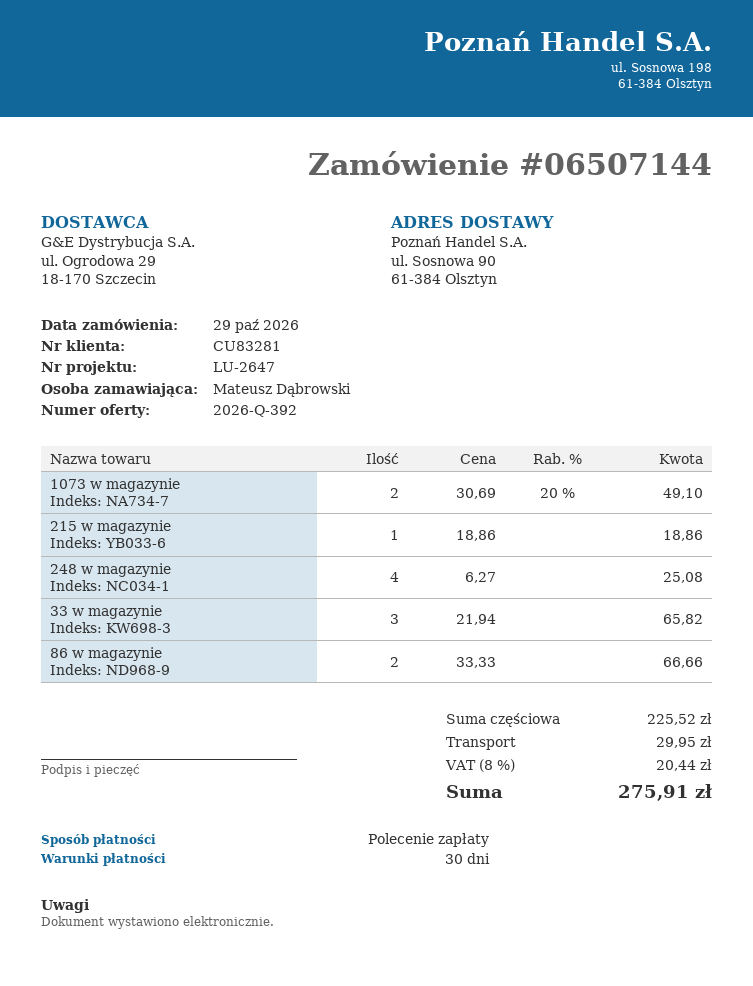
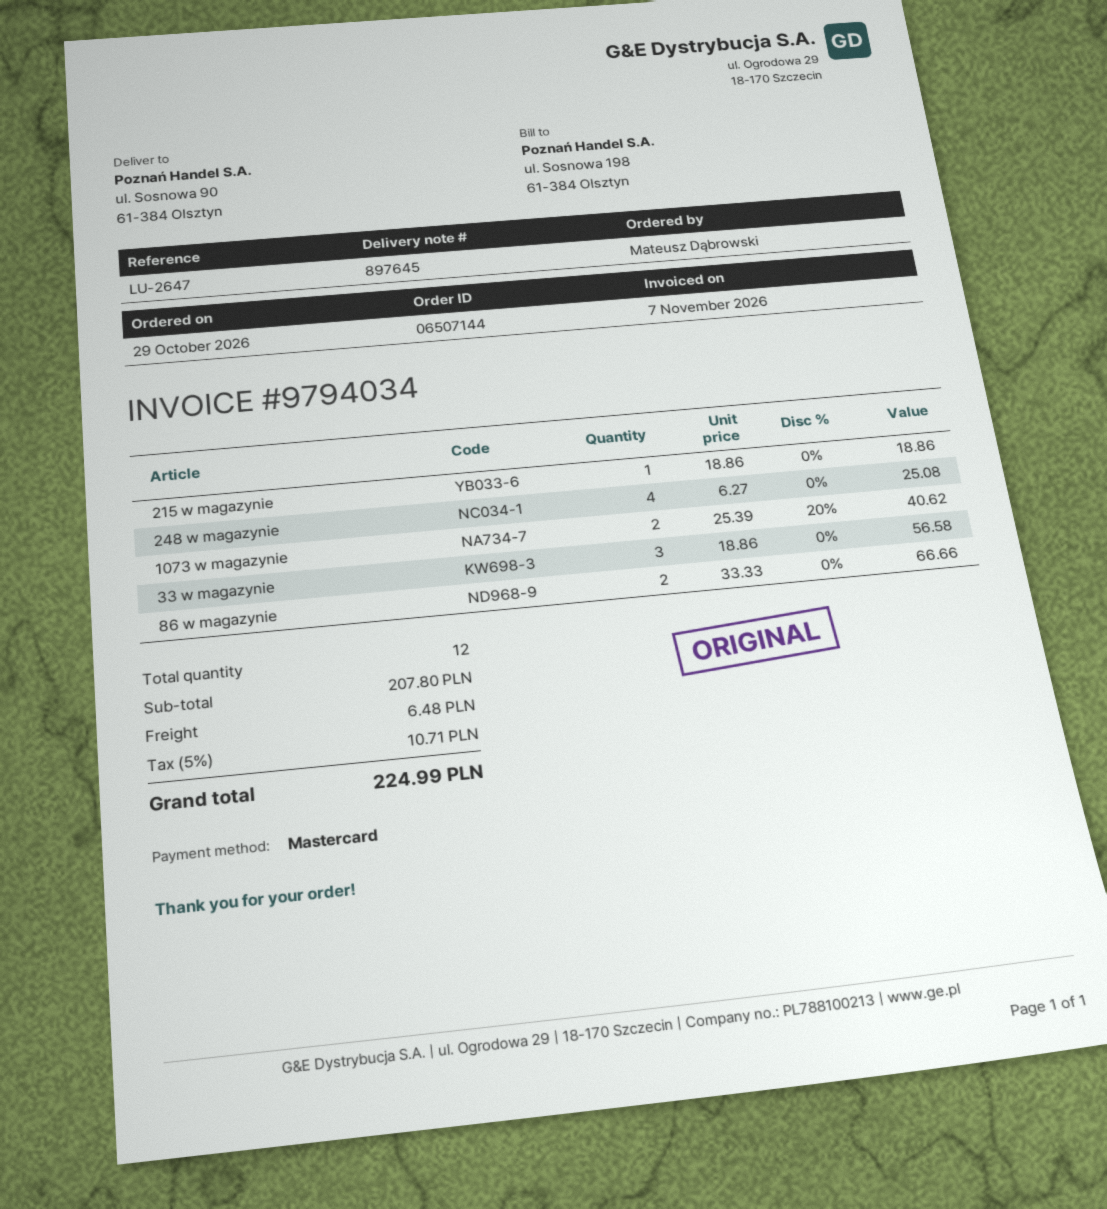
payment method: direct debit -> Mastercard
1073 w magazynie: 2 x 30.69 - 20% = 49.10 -> 2 x 25.39 - 20% = 40.62
33 w magazynie: 3 x 21.94 = 65.82 -> 3 x 18.86 = 56.58
subtotal: 225.52 -> 207.80
shipping: 29.95 -> 6.48
tax: 8% = 20.44 -> 5% = 10.71
total: 275.91 -> 224.99

